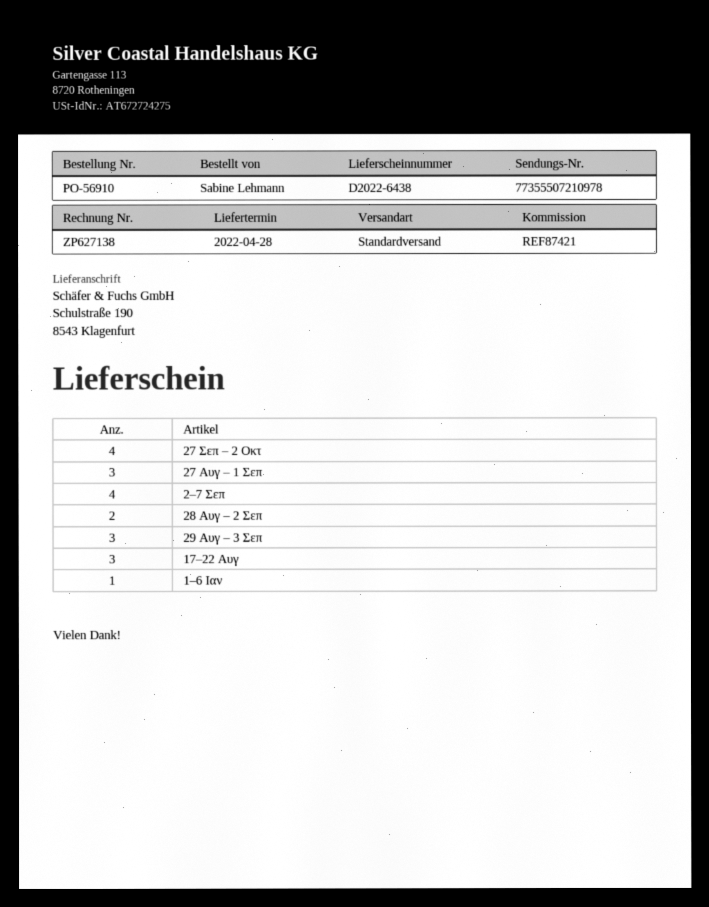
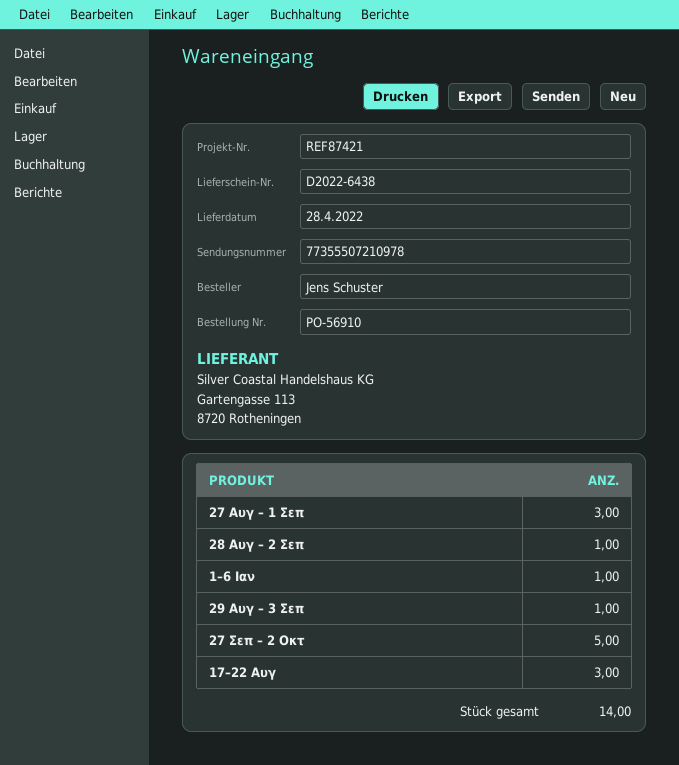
ordered by: Sabine Lehmann -> Jens Schuster
27 Σεπ – 2 Οκτ: 4 -> 5
2–7 Σεπ: 4 -> none
28 Αυγ – 2 Σεπ: 2 -> 1
29 Αυγ – 3 Σεπ: 3 -> 1

